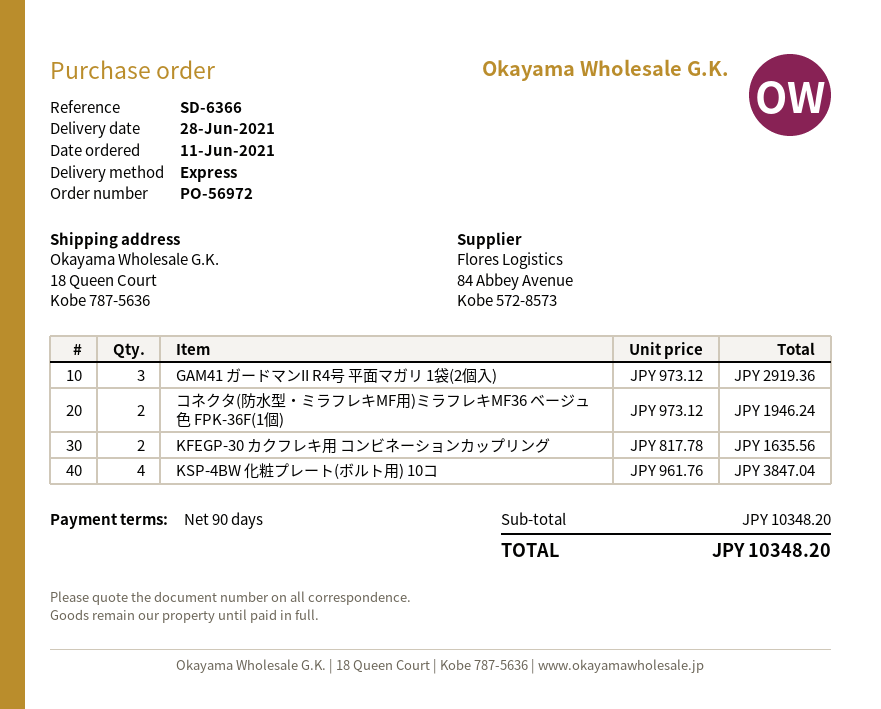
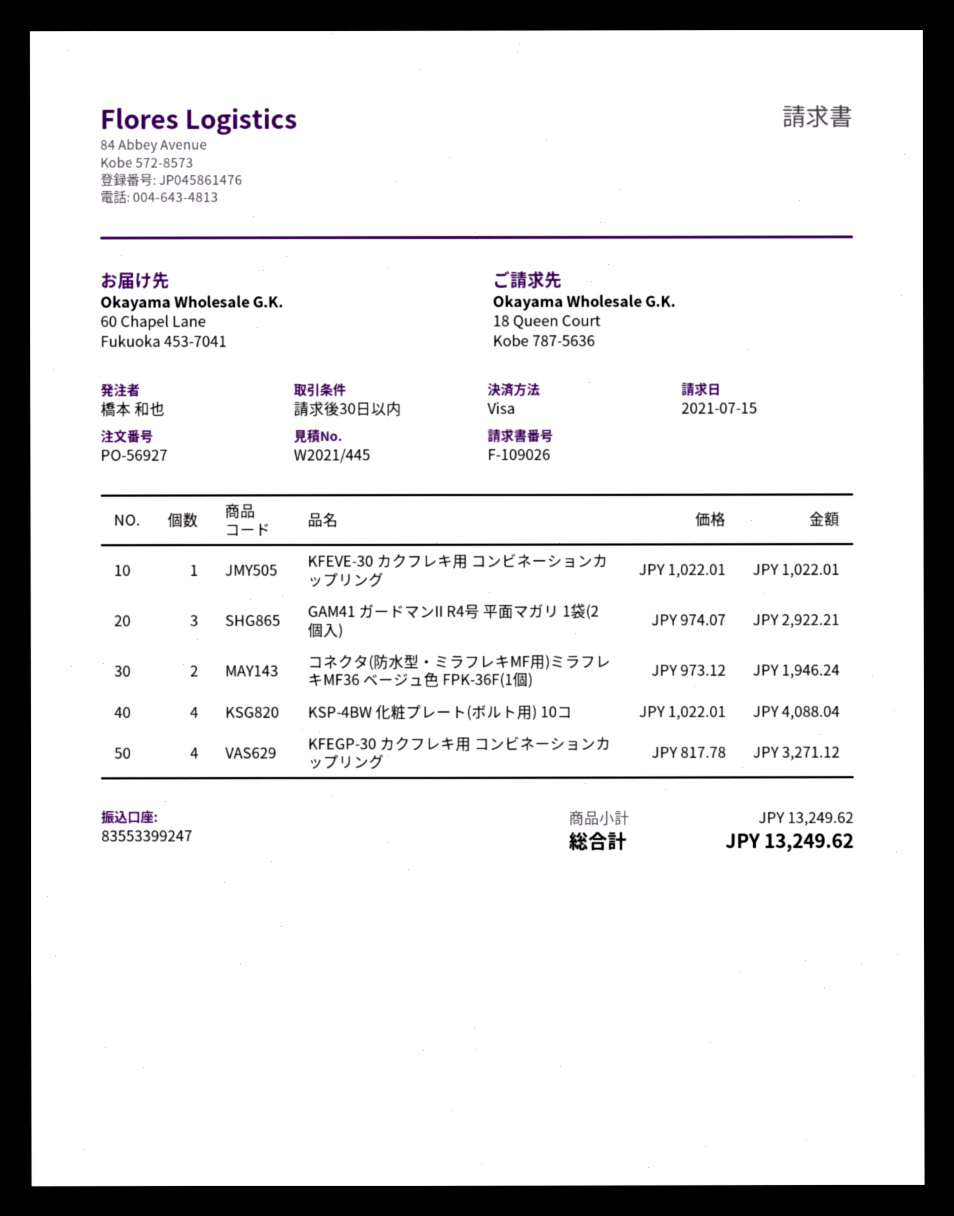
order number: PO-56972 -> PO-56927
payment terms: 90 days -> 30 days
ship to: 18 Queen Court, Kobe 787-5636 -> 60 Chapel Lane, Fukuoka 453-7041
GAM41 ガードマンII R4号 平面マガリ 1袋(2個入): 3 x 973.12 = 2919.36 -> 3 x 974.07 = 2922.21
KFEGP-30 カクフレキ用 コンビネーションカップリング: 2 x 817.78 = 1635.56 -> 4 x 817.78 = 3271.12
KSP-4BW 化粧プレート(ボルト用) 10コ: 4 x 961.76 = 3847.04 -> 4 x 1022.01 = 4088.04
KFEVE-30 カクフレキ用 コンビネーションカップリング: none -> 1 x 1022.01 = 1022.01
subtotal: 10348.20 -> 13249.62
total: 10348.20 -> 13249.62

